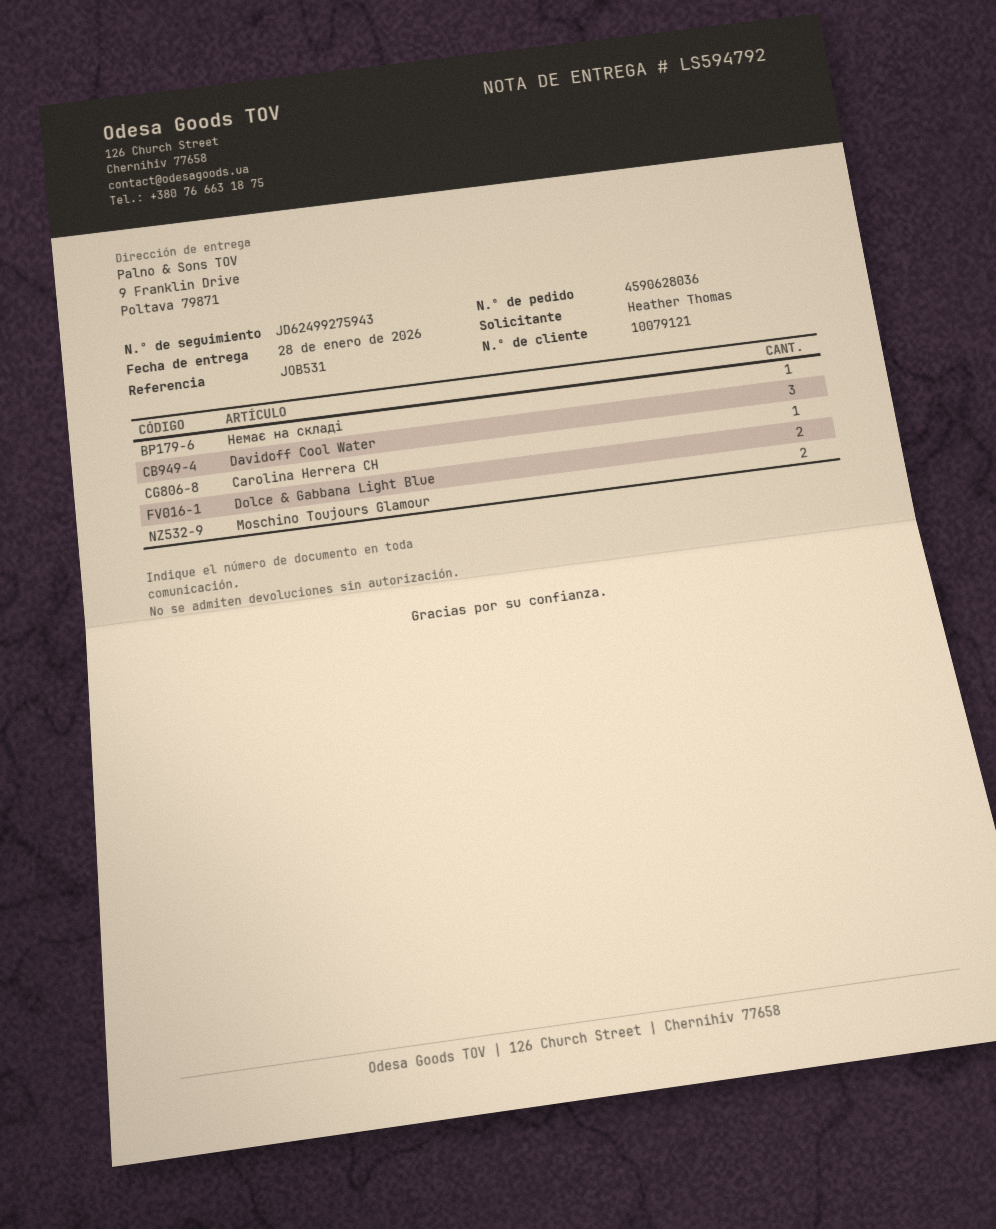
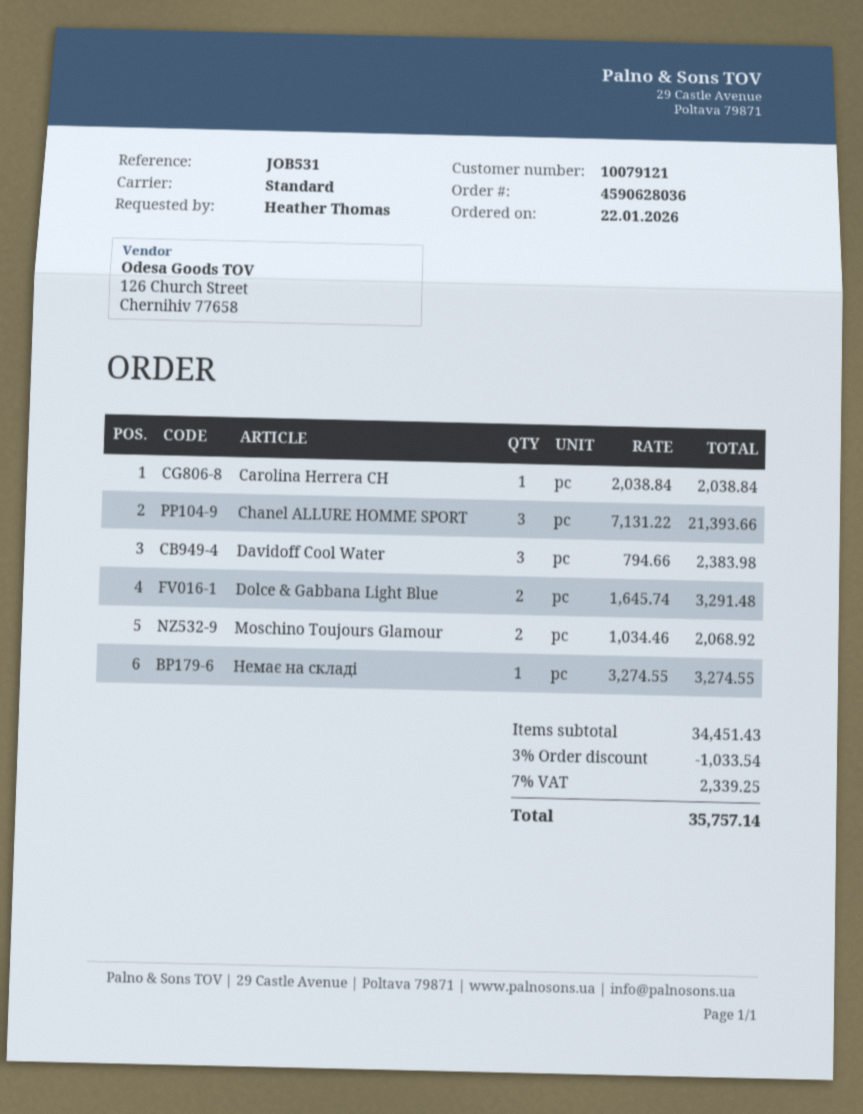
Chanel ALLURE HOMME SPORT: none -> 3

